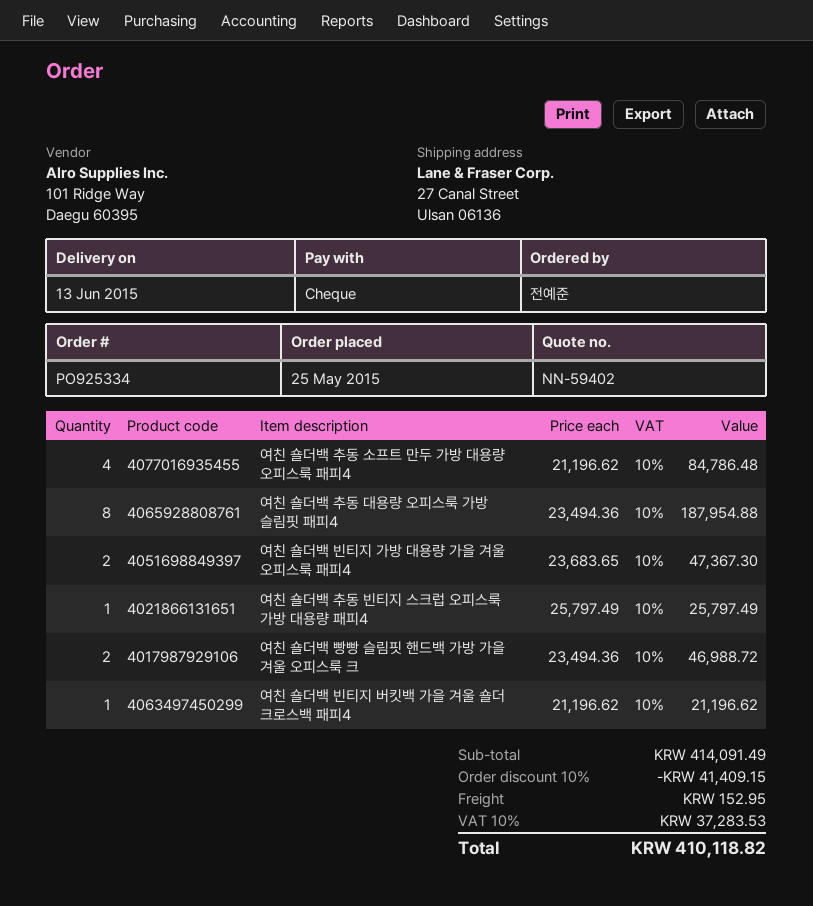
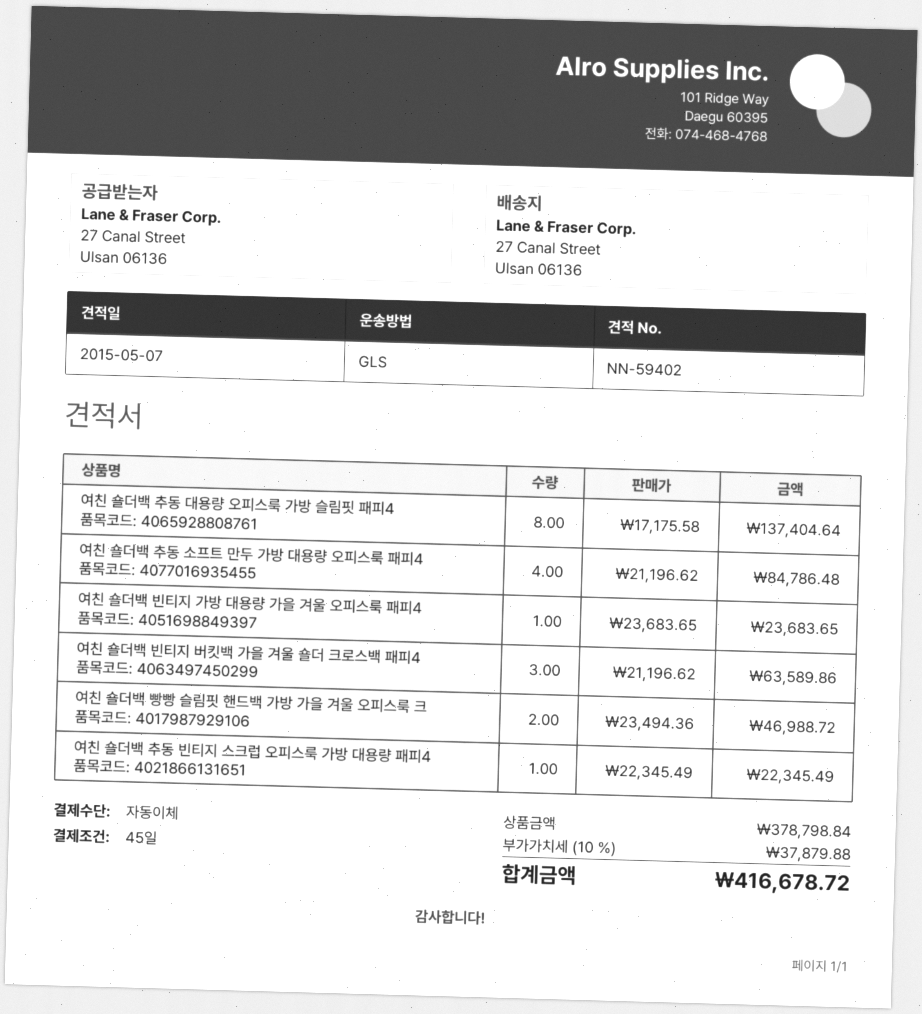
payment method: cheque -> direct debit
여친 숄더백 추동 대용량 오피스룩 가방 슬림핏 패피4: 8 x 23494.36 = 187954.88 -> 8 x 17175.58 = 137404.64
여친 숄더백 빈티지 가방 대용량 가을 겨울 오피스룩 패피4: 2 x 23683.65 = 47367.30 -> 1 x 23683.65 = 23683.65
여친 숄더백 추동 빈티지 스크럽 오피스룩 가방 대용량 패피4: 1 x 25797.49 = 25797.49 -> 1 x 22345.49 = 22345.49
여친 숄더백 빈티지 버킷백 가을 겨울 숄더 크로스백 패피4: 1 x 21196.62 = 21196.62 -> 3 x 21196.62 = 63589.86
subtotal: 414091.49 -> 378798.84
discount: 10% = 41409.15 -> none
shipping: 152.95 -> none
tax: 10% = 37283.53 -> 10% = 37879.88
total: 410118.82 -> 416678.72

